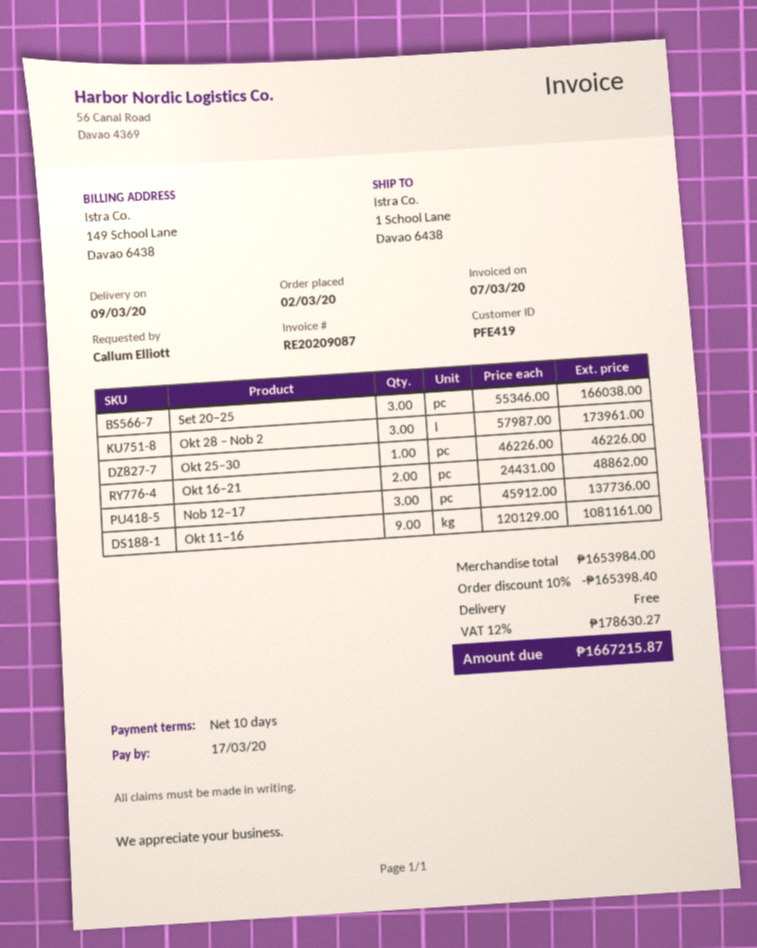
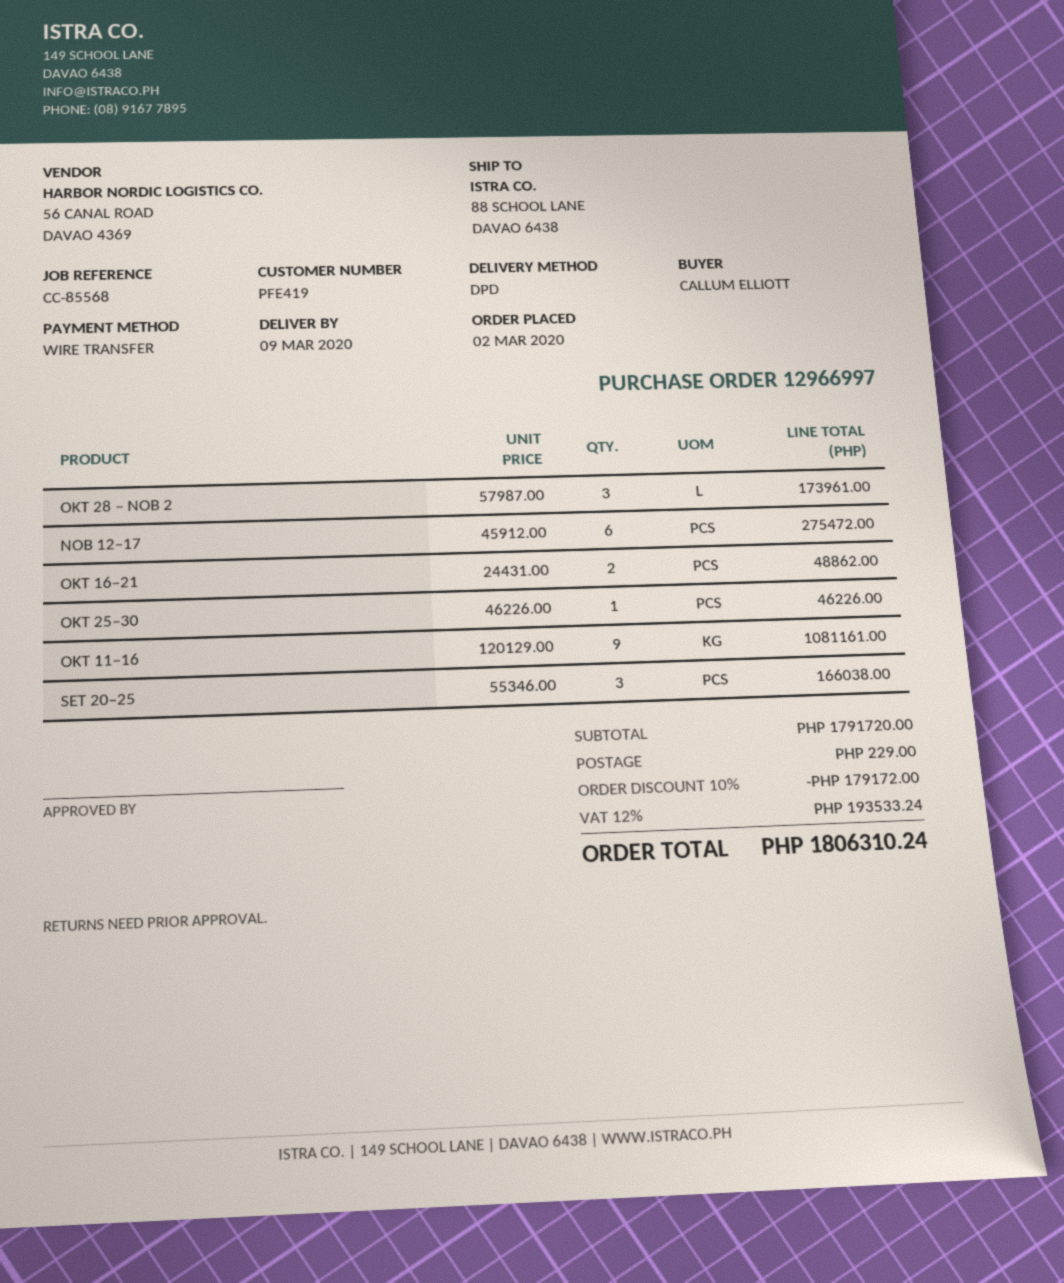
ship to: 1 School Lane, Davao 6438 -> 88 SCHOOL LANE, DAVAO 6438
Nob 12–17: 3 x 45912.00 = 137736.00 -> 6 x 45912.00 = 275472.00
subtotal: 1653984.00 -> 1791720.00
discount: 10% = 165398.40 -> 10% = 179172.00
shipping: 0.00 -> 229.00
tax: 12% = 178630.27 -> 12% = 193533.24
total: 1667215.87 -> 1806310.24

